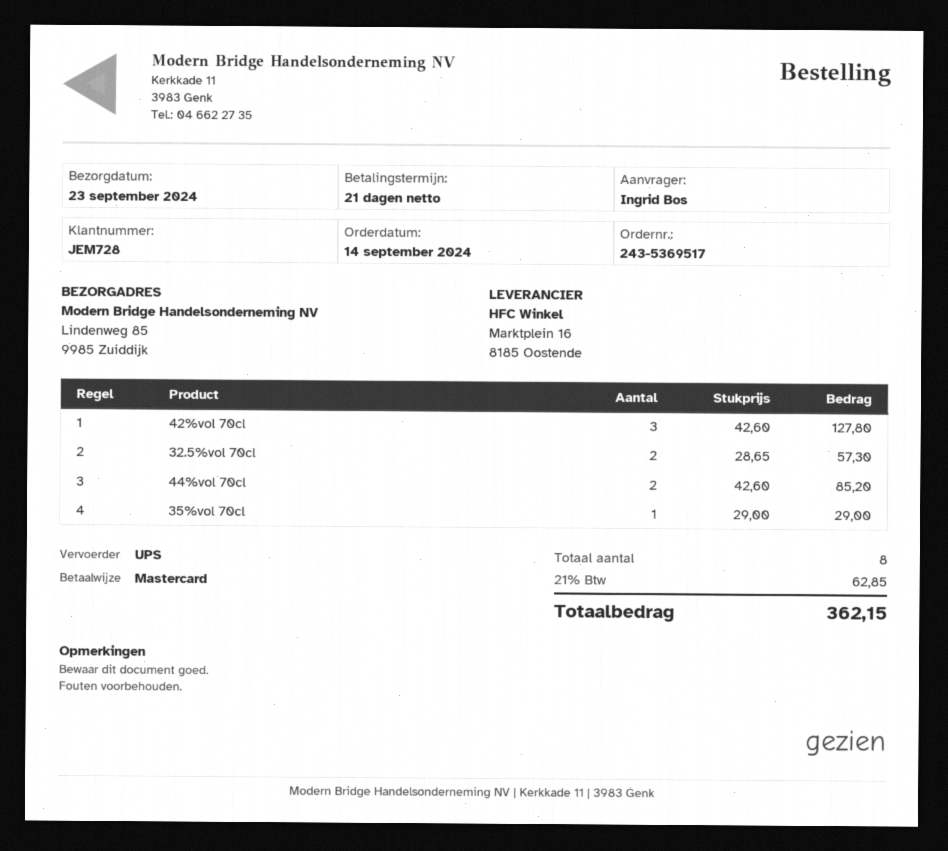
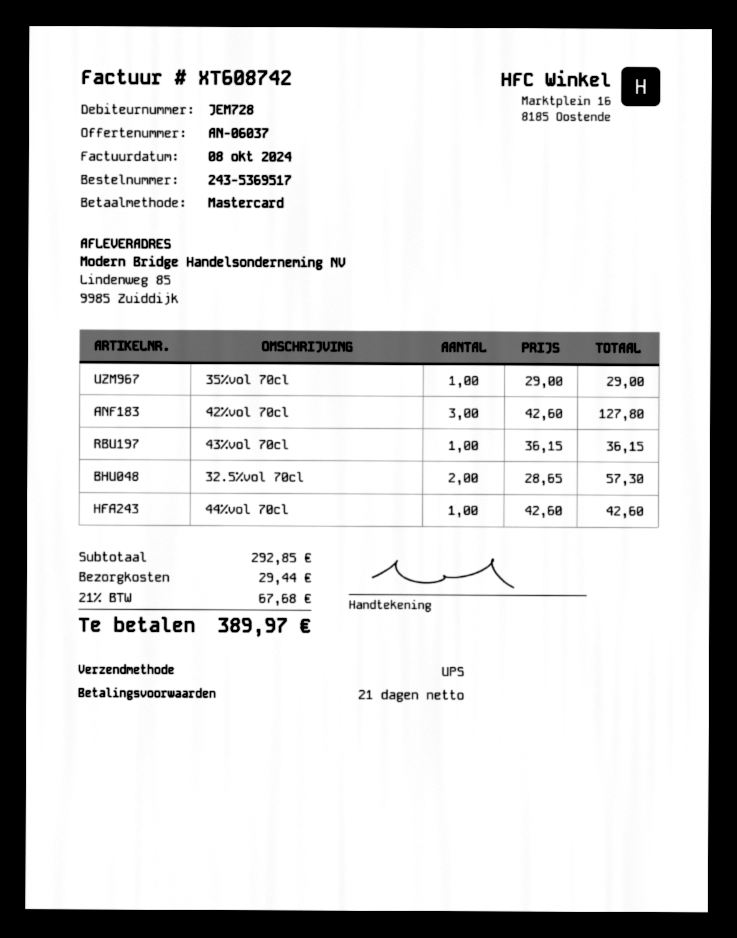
44%vol 70cl: 2 x 42.60 = 85.20 -> 1 x 42.60 = 42.60
43%vol 70cl: none -> 1 x 36.15 = 36.15
shipping: none -> 29.44
tax: 21% = 62.85 -> 21% = 67.68
total: 362.15 -> 389.97

